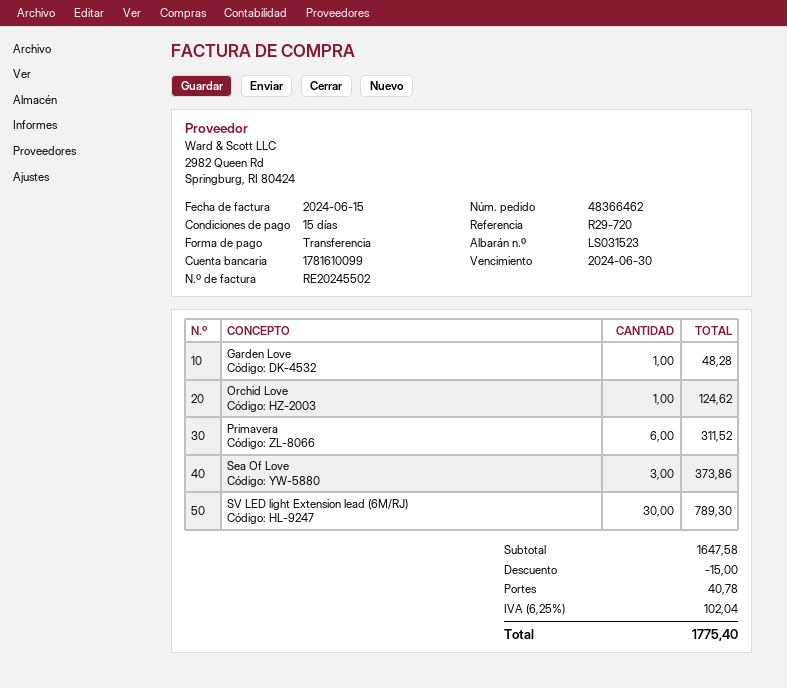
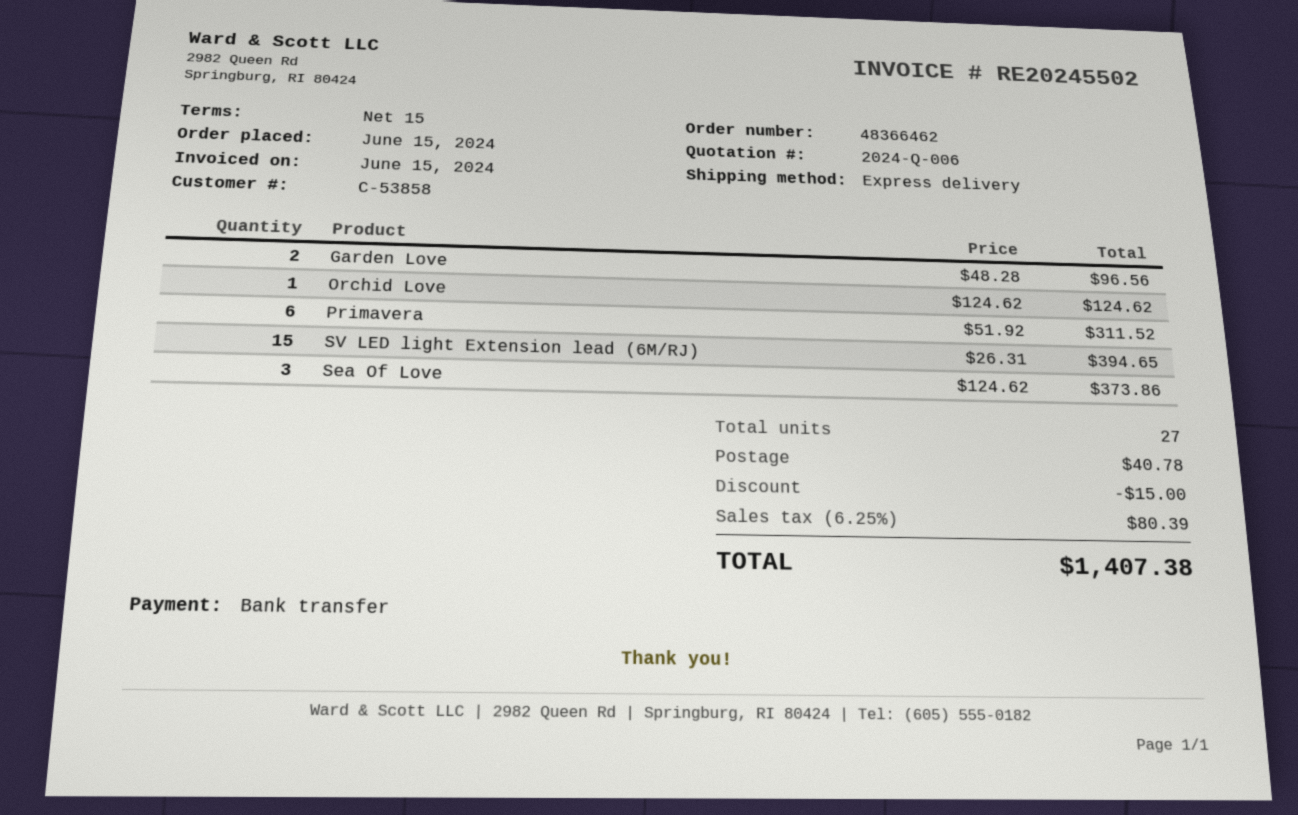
Garden Love: 1 for 48.28 -> 2 for 96.56
SV LED light Extension lead (6M/RJ): 30 for 789.30 -> 15 for 394.65
tax: 6.25% = 102.04 -> 6.25% = 80.39
total: 1775.40 -> 1407.38

